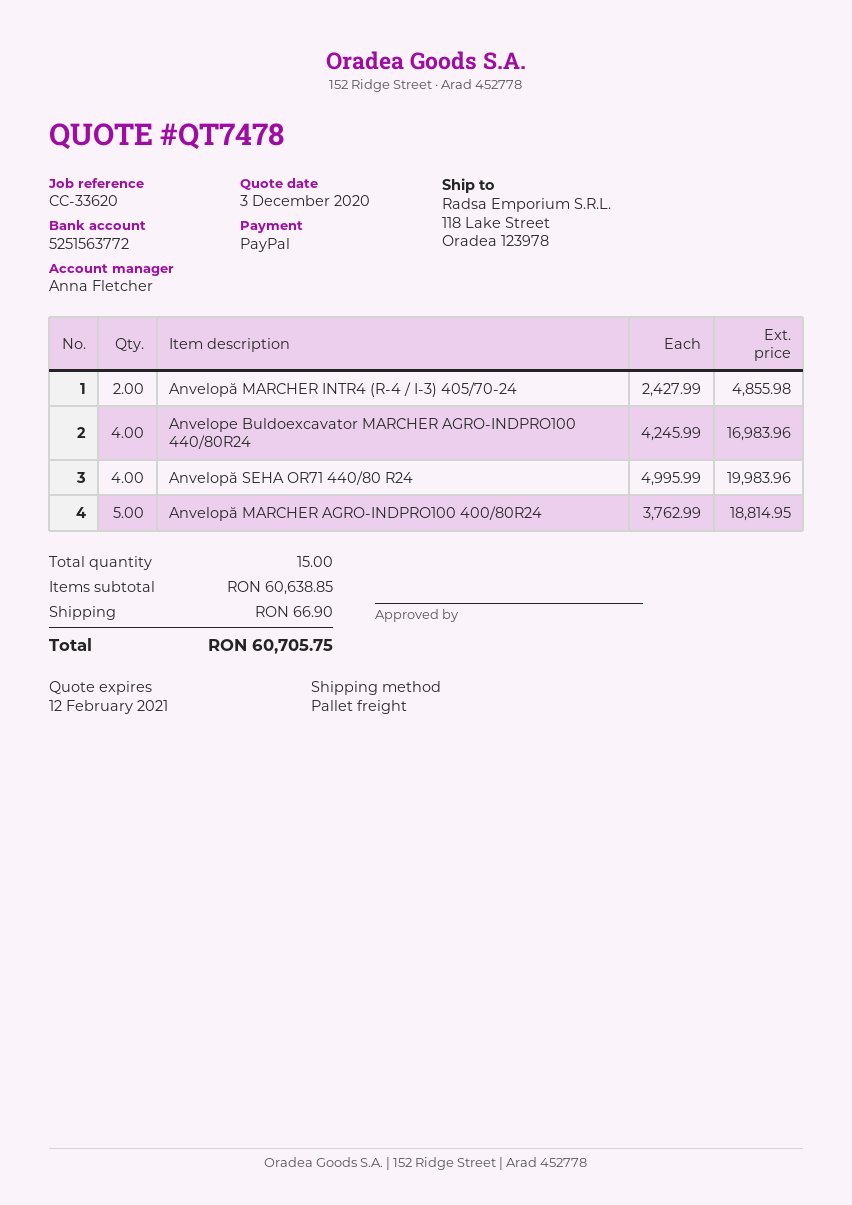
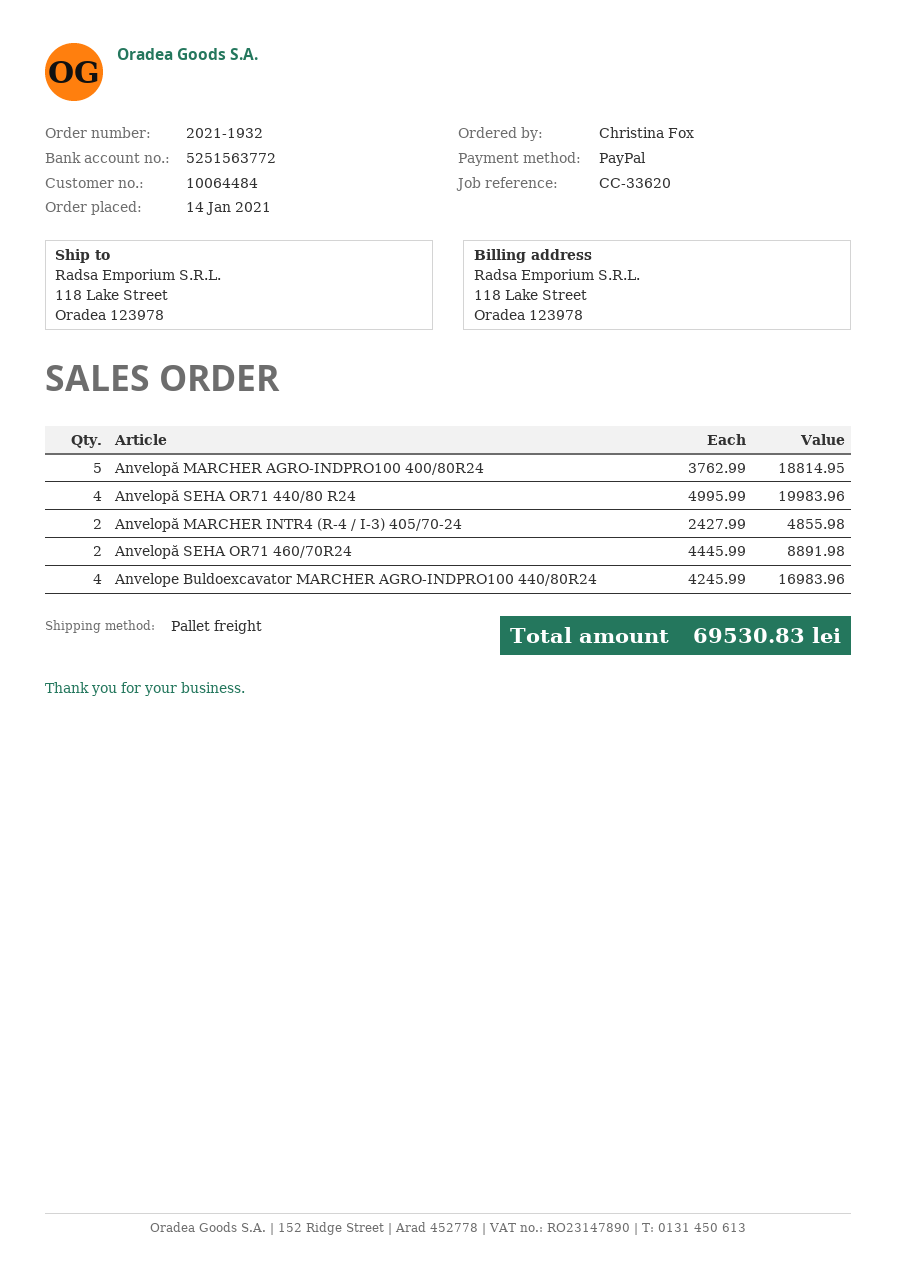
Anvelopă SEHA OR71 460/70R24: none -> 2 x 4445.99 = 8891.98
shipping: 66.90 -> none
total: 60705.75 -> 69530.83

